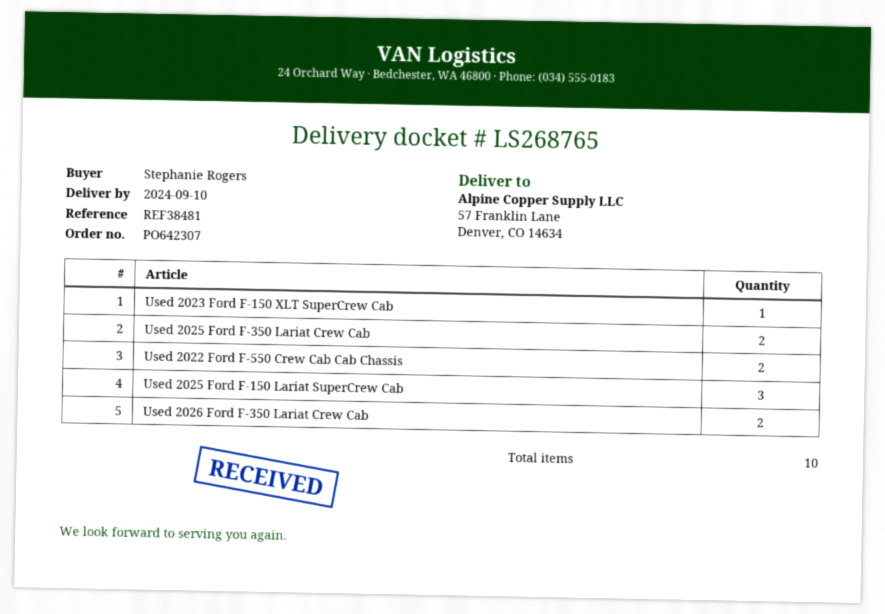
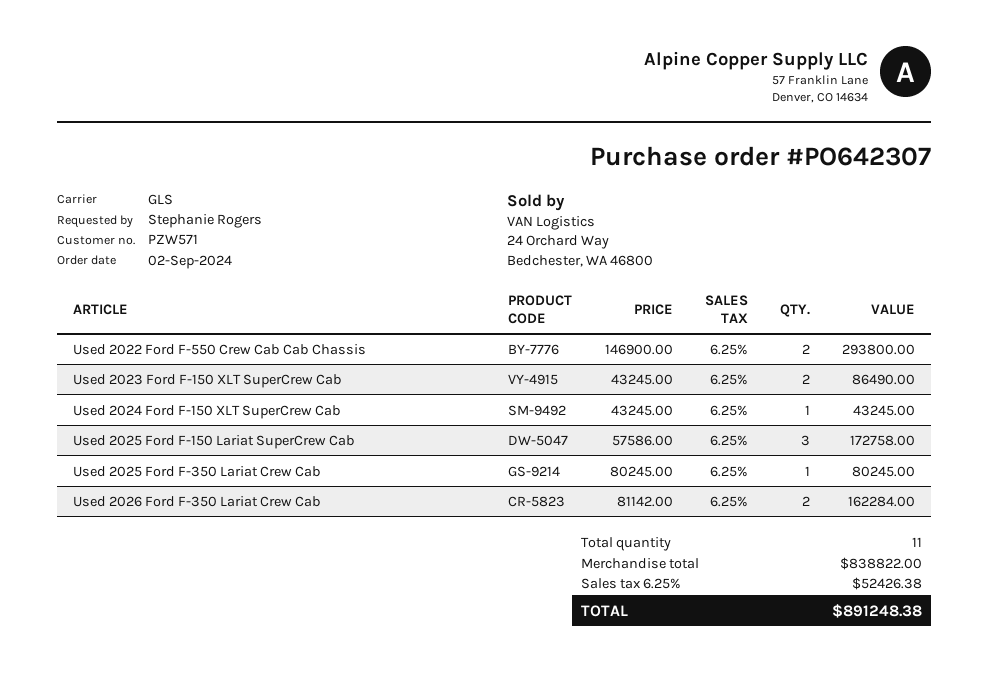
Used 2023 Ford F-150 XLT SuperCrew Cab: 1 -> 2
Used 2025 Ford F-350 Lariat Crew Cab: 2 -> 1
Used 2024 Ford F-150 XLT SuperCrew Cab: none -> 1
total quantity: 10 -> 11

